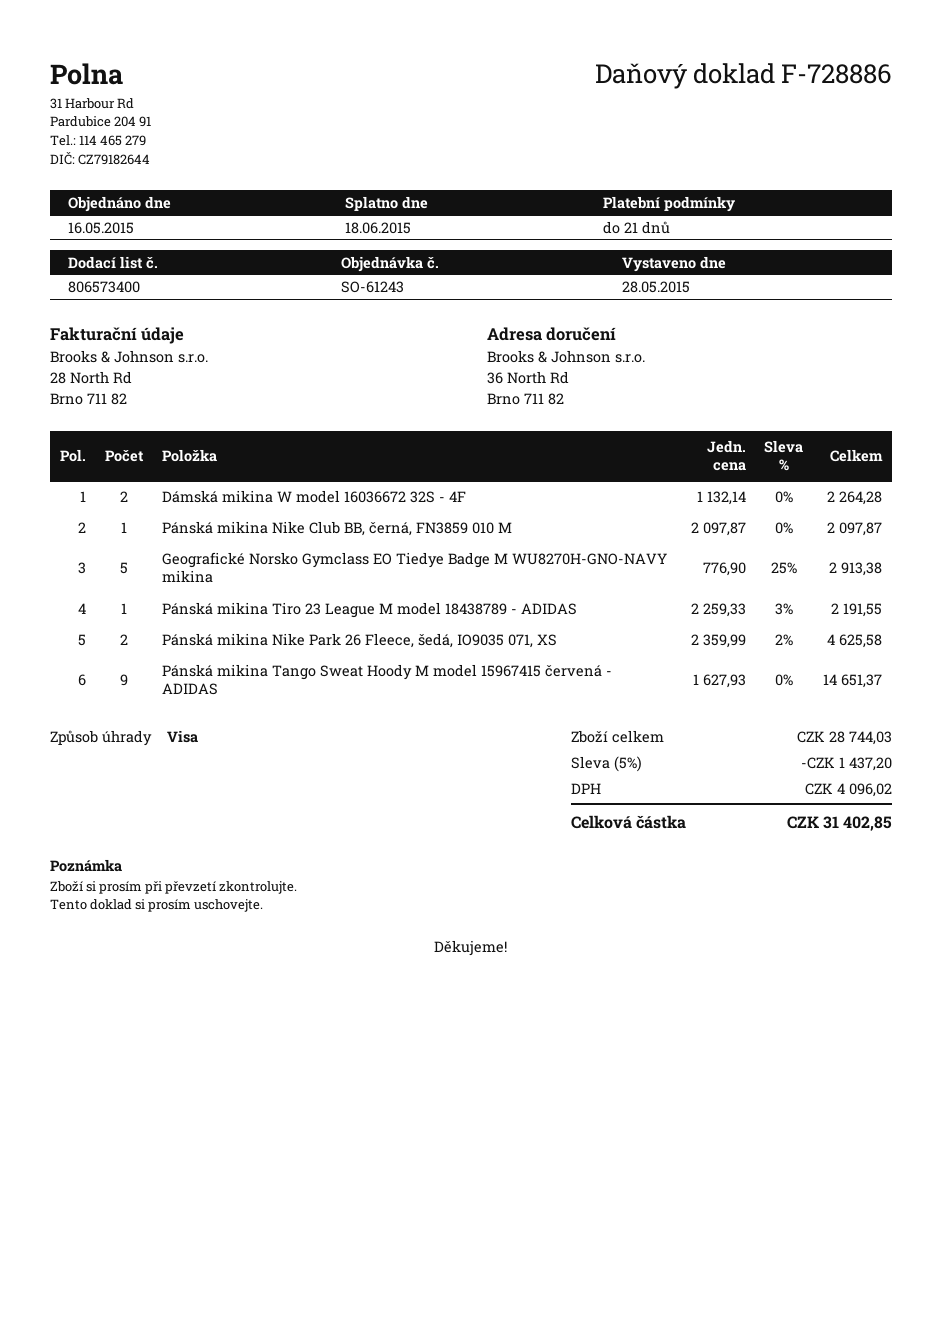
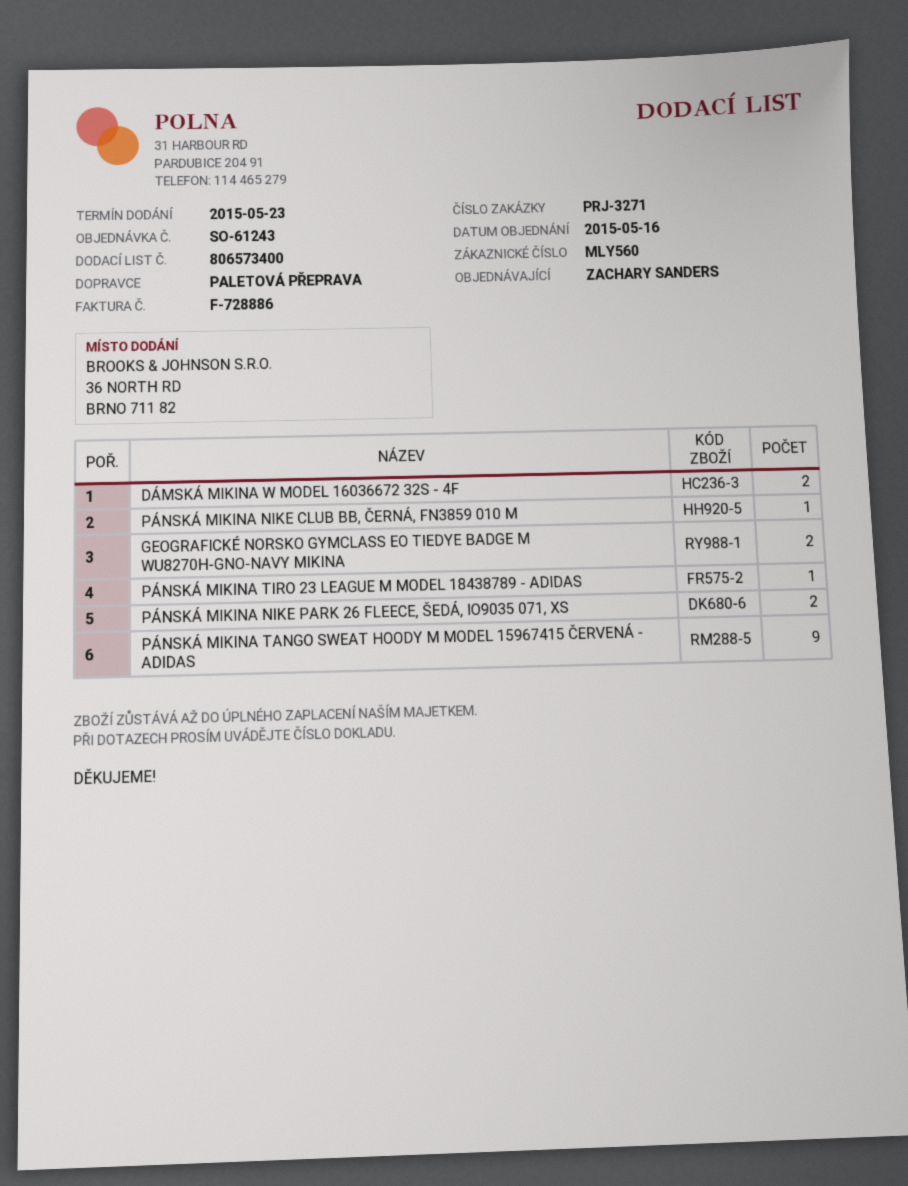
Geografické Norsko Gymclass EO Tiedye Badge M WU8270H-GNO-NAVY mikina: 5 -> 2

